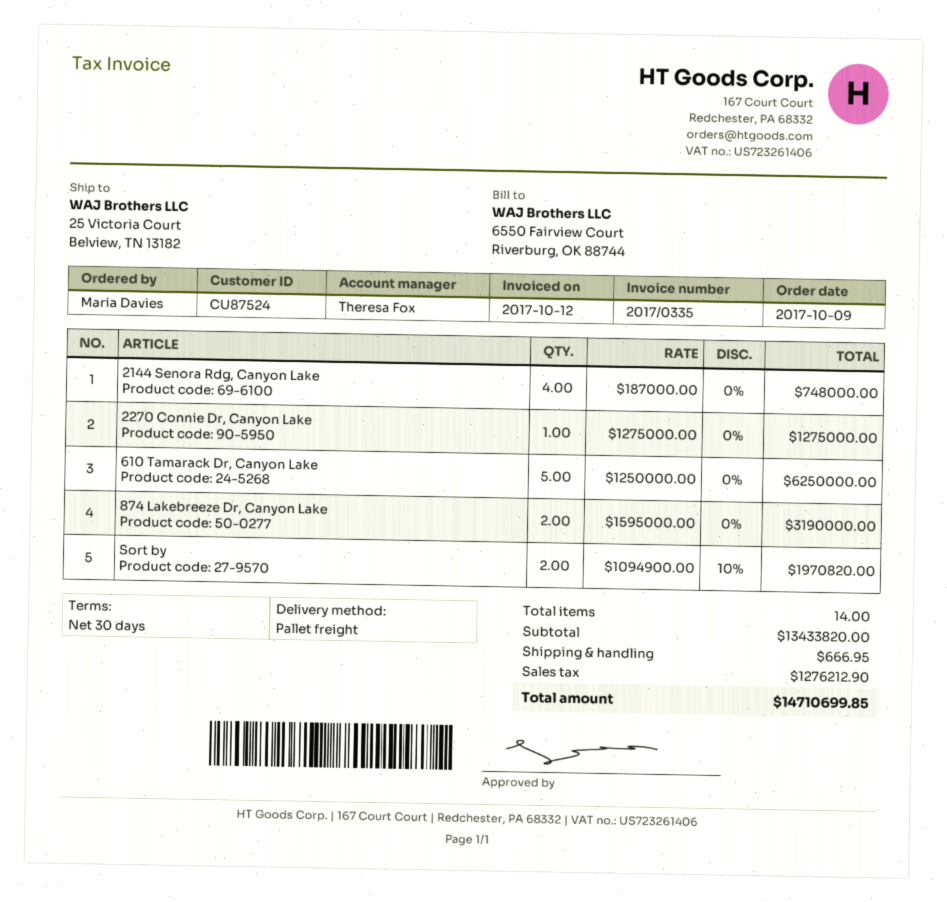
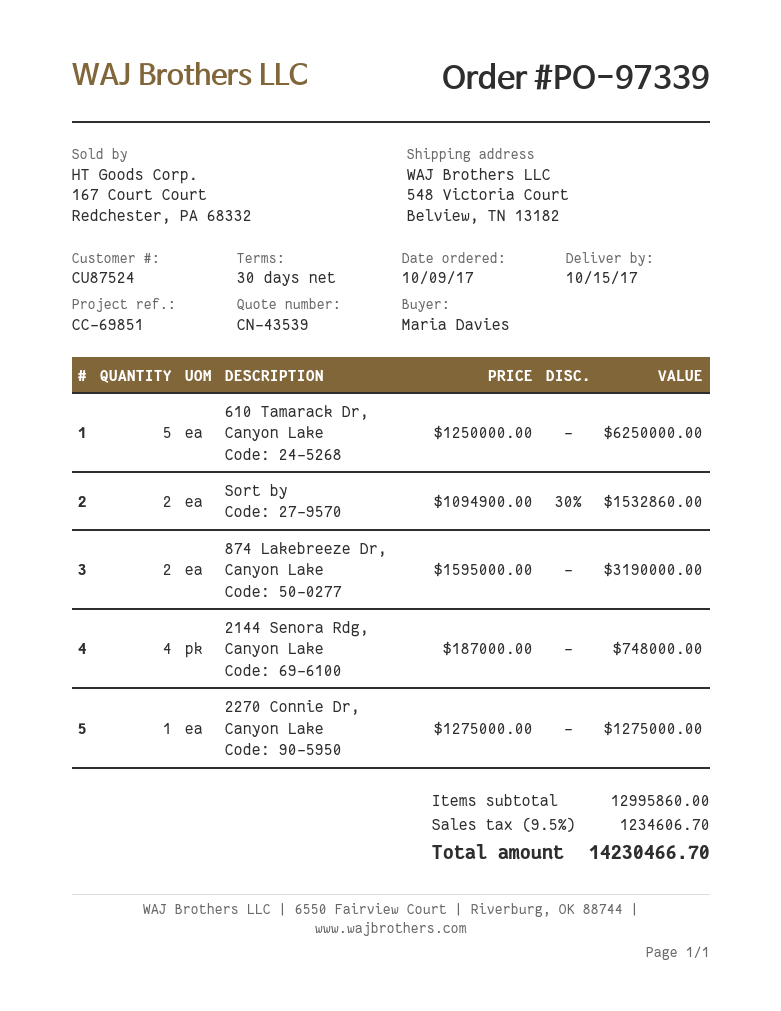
ship to: 25 Victoria Court, Belview, TN 13182 -> 548 Victoria Court, Belview, TN 13182
Sort by: 2 x 1094900.00 - 10% = 1970820.00 -> 2 x 1094900.00 - 30% = 1532860.00
subtotal: 13433820.00 -> 12995860.00
shipping: 666.95 -> none
tax: 1276212.90 -> 1234606.70
total: 14710699.85 -> 14230466.70

